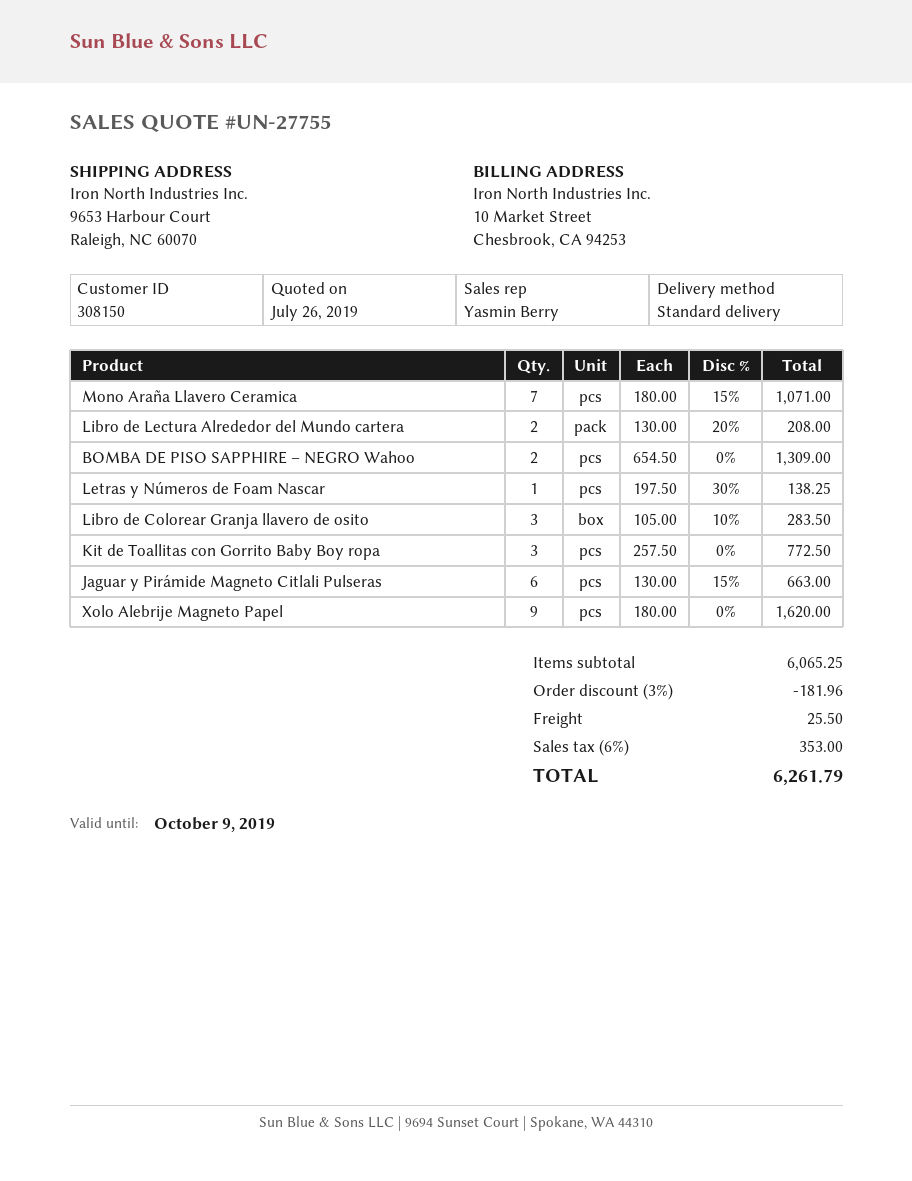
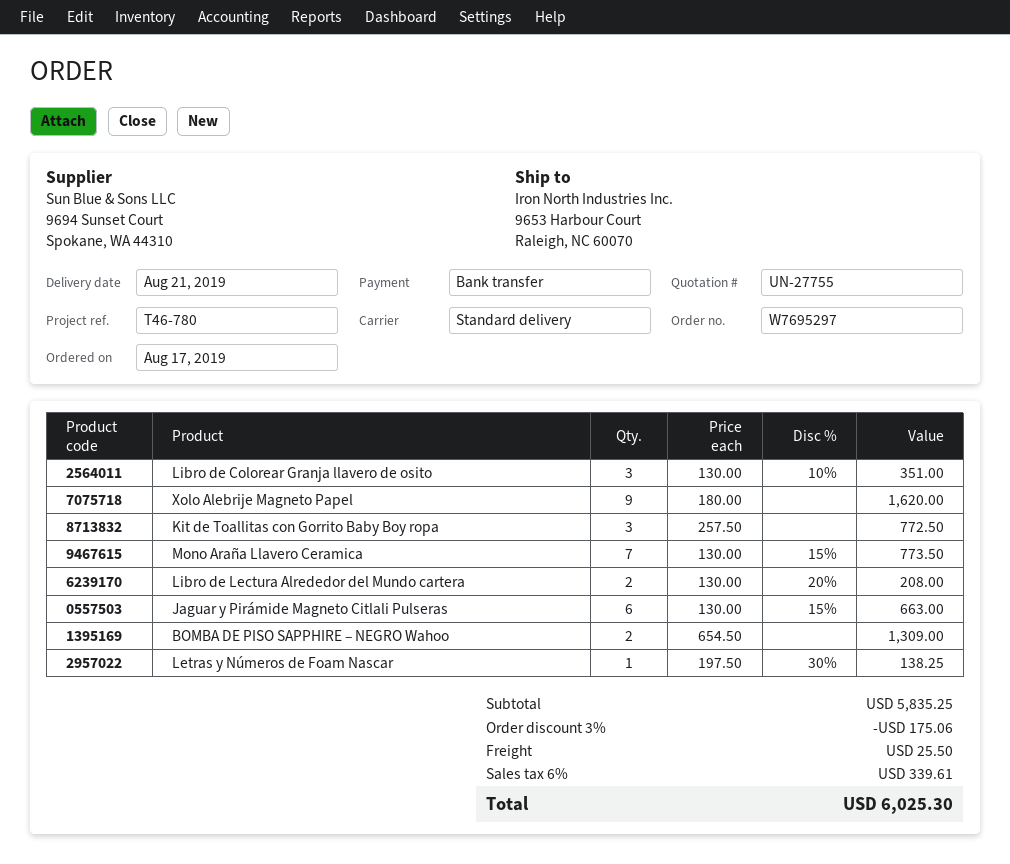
Mono Araña Llavero Ceramica: 7 x 180.00 - 15% = 1071.00 -> 7 x 130.00 - 15% = 773.50
Libro de Colorear Granja llavero de osito: 3 x 105.00 - 10% = 283.50 -> 3 x 130.00 - 10% = 351.00
subtotal: 6065.25 -> 5835.25
discount: 3% = 181.96 -> 3% = 175.06
tax: 6% = 353.00 -> 6% = 339.61
total: 6261.79 -> 6025.30

